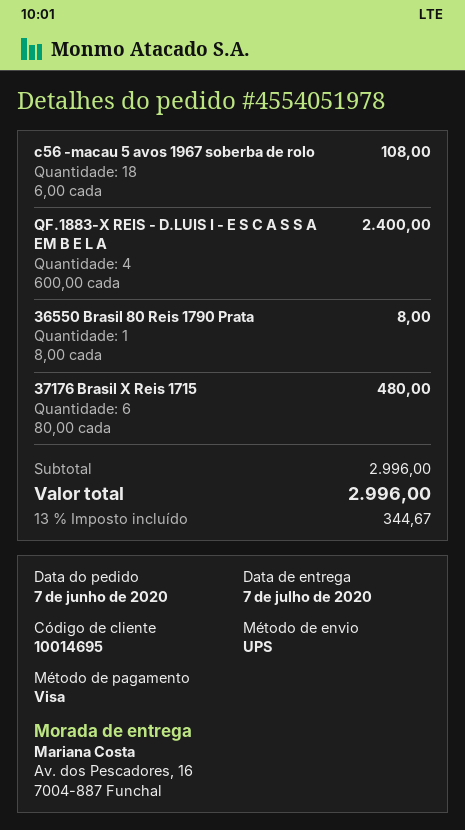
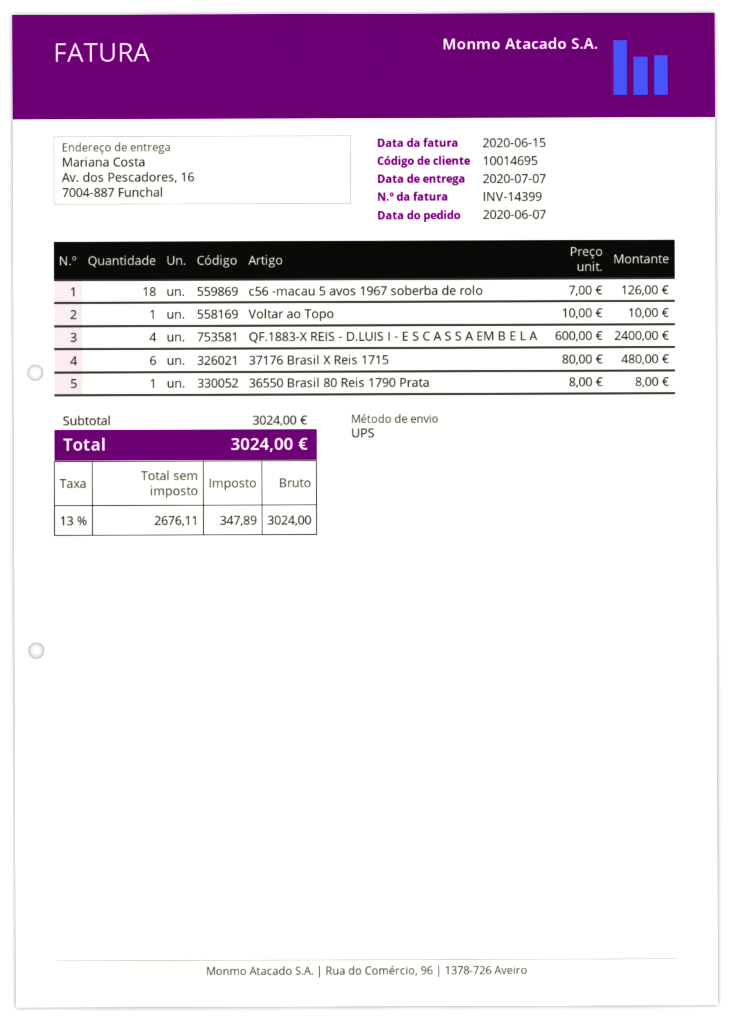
c56 -macau 5 avos 1967 soberba de rolo: 18 x 6.00 = 108.00 -> 18 x 7.00 = 126.00
Voltar ao Topo: none -> 1 x 10.00 = 10.00
subtotal: 2996.00 -> 3024.00
tax: 13% = 344.67 -> 13% = 347.89
total: 2996.00 -> 3024.00

